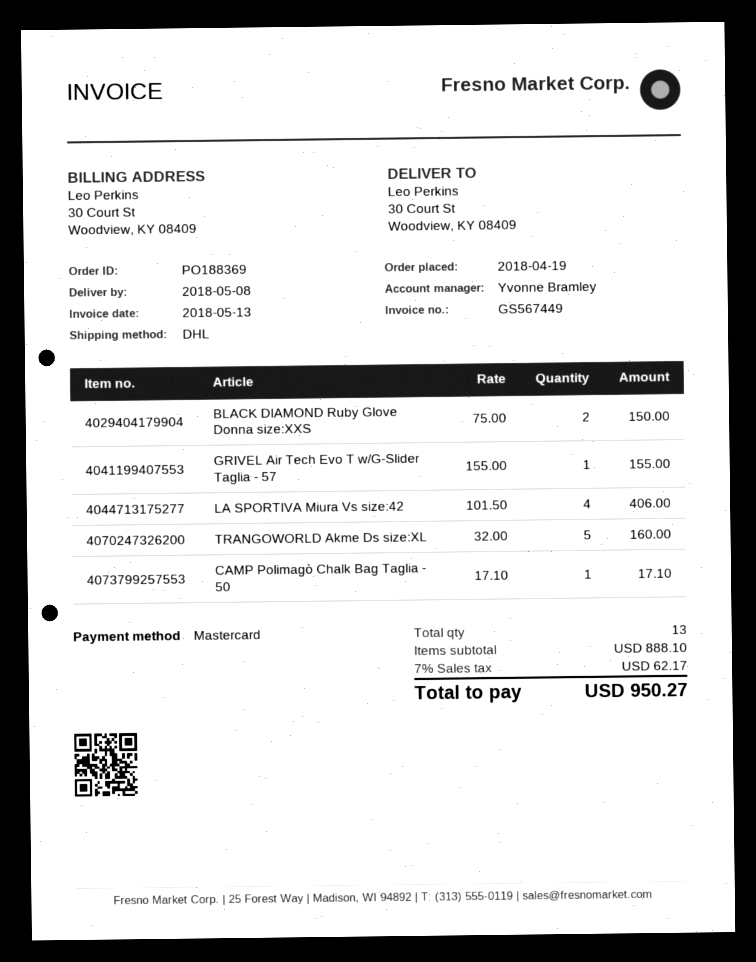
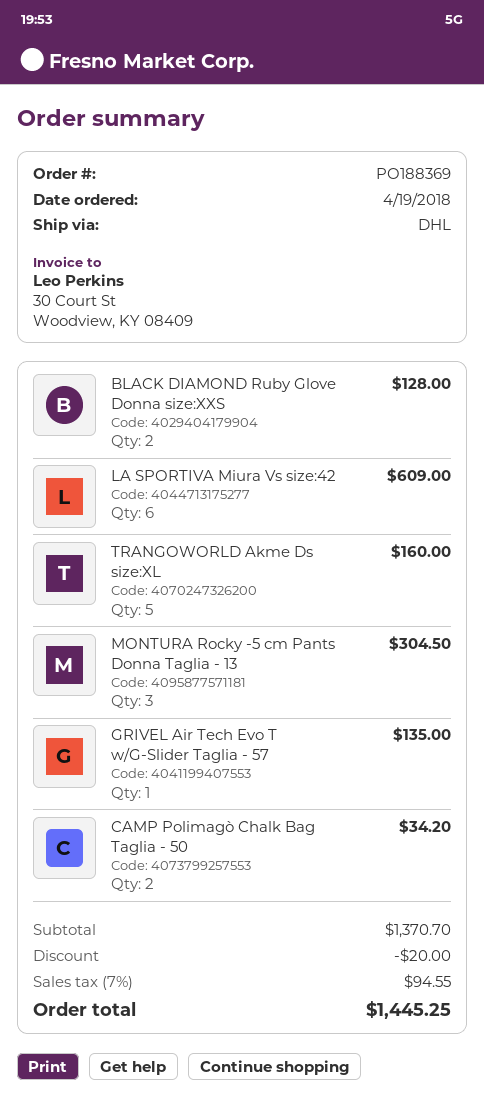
BLACK DIAMOND Ruby Glove Donna size:XXS: 2 for 150.00 -> 2 for 128.00
GRIVEL Air Tech Evo T w/G-Slider Taglia - 57: 1 for 155.00 -> 1 for 135.00
LA SPORTIVA Miura Vs size:42: 4 for 406.00 -> 6 for 609.00
CAMP Polimagò Chalk Bag Taglia - 50: 1 for 17.10 -> 2 for 34.20
MONTURA Rocky -5 cm Pants Donna Taglia - 13: none -> 3 for 304.50
subtotal: 888.10 -> 1370.70
discount: none -> 20.00
tax: 7% = 62.17 -> 7% = 94.55
total: 950.27 -> 1445.25

